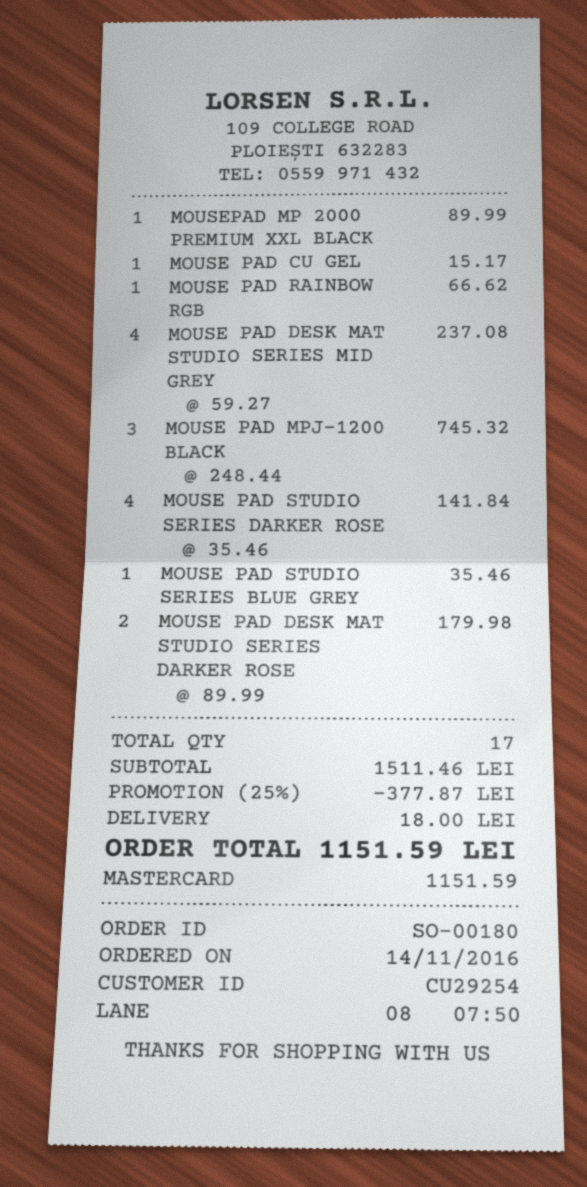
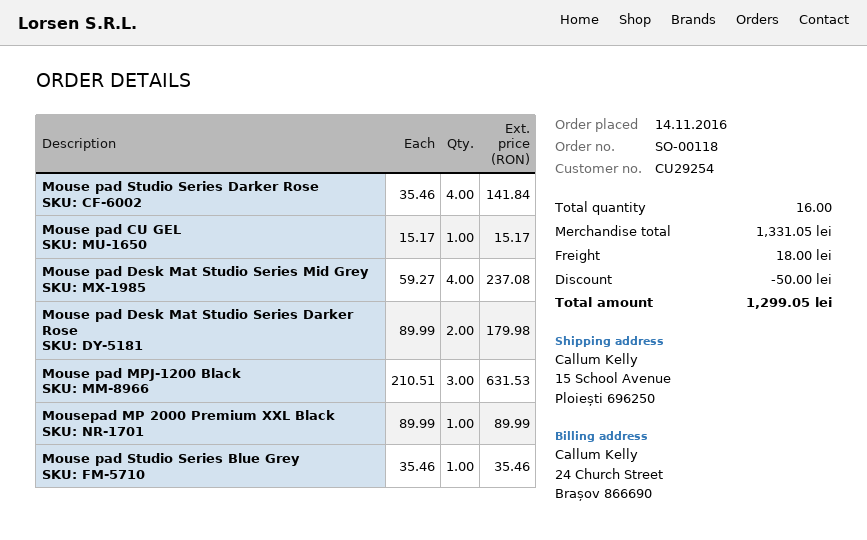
order number: SO-00180 -> SO-00118
MOUSE PAD RAINBOW RGB: 1 x 66.62 = 66.62 -> none
MOUSE PAD MPJ-1200 BLACK: 3 x 248.44 = 745.32 -> 3 x 210.51 = 631.53
total quantity: 17 -> 16
subtotal: 1511.46 -> 1331.05
discount: 377.87 -> 50.00
total: 1151.59 -> 1299.05

